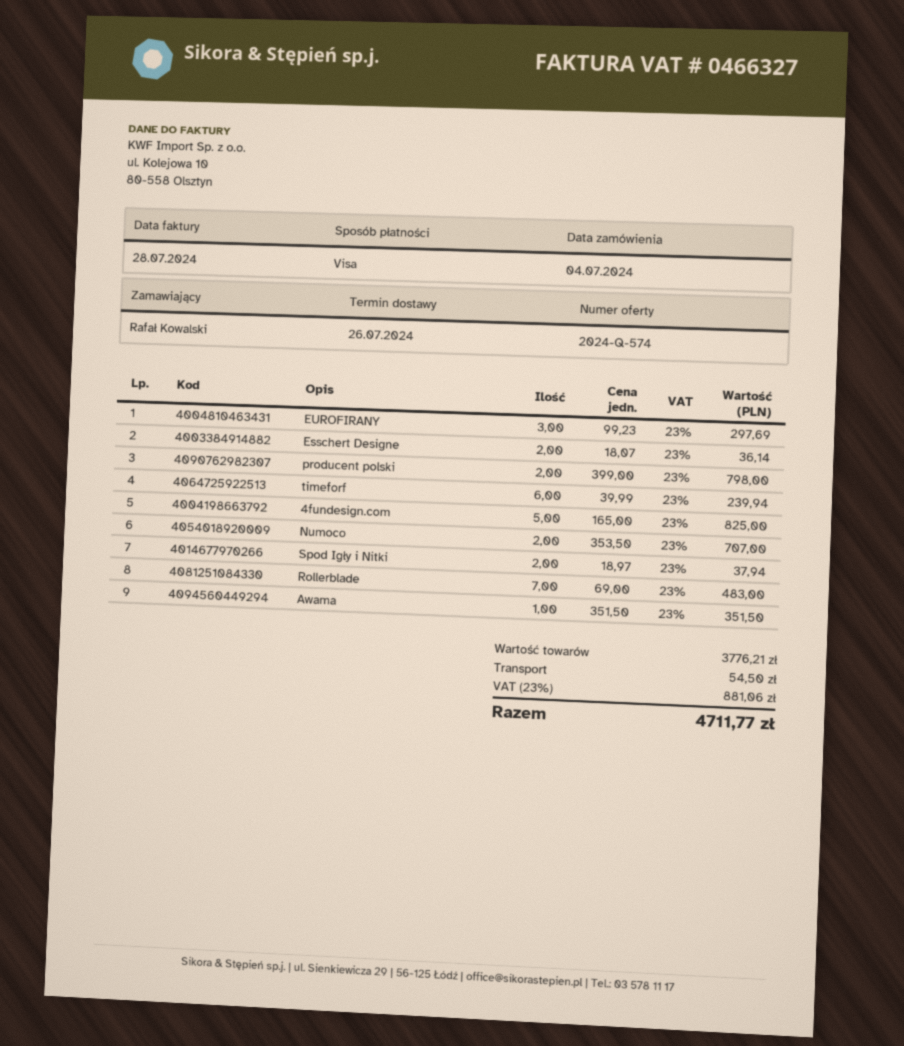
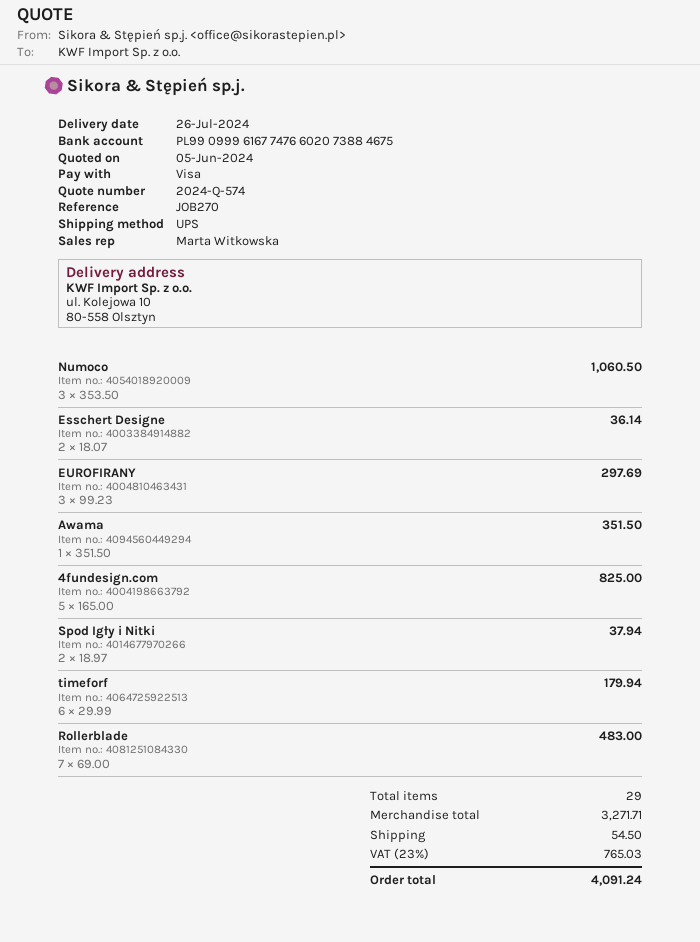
producent polski: 2 x 399.00 = 798.00 -> none
timeforf: 6 x 39.99 = 239.94 -> 6 x 29.99 = 179.94
Numoco: 2 x 353.50 = 707.00 -> 3 x 353.50 = 1060.50
subtotal: 3776.21 -> 3271.71
tax: 23% = 881.06 -> 23% = 765.03
total: 4711.77 -> 4091.24

